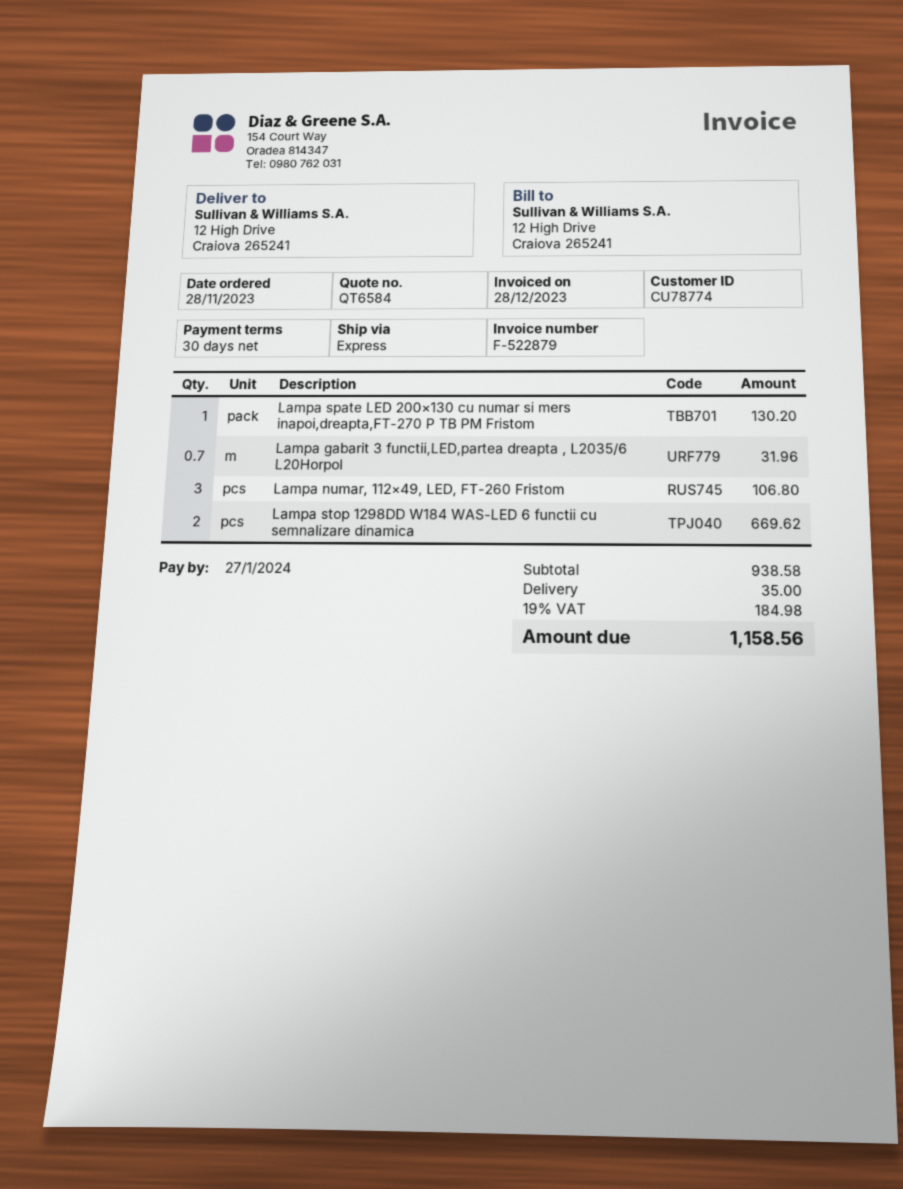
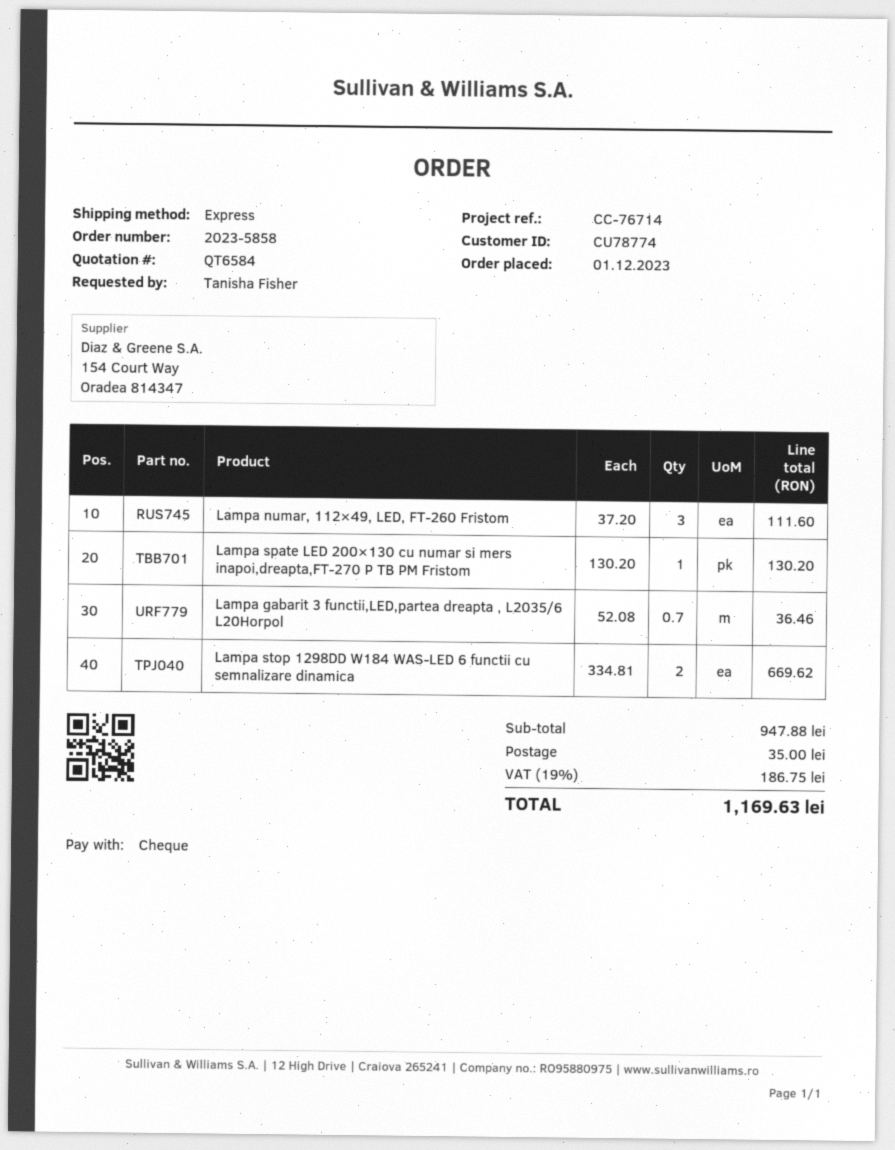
order date: 2023-11-28 -> 2023-12-01
Lampa gabarit 3 functii,LED,partea dreapta , L2035/6 L20Horpol: 0.7 for 31.96 -> 0.7 for 36.46
Lampa numar, 112×49, LED, FT-260 Fristom: 3 for 106.80 -> 3 for 111.60
subtotal: 938.58 -> 947.88
tax: 19% = 184.98 -> 19% = 186.75
total: 1158.56 -> 1169.63

